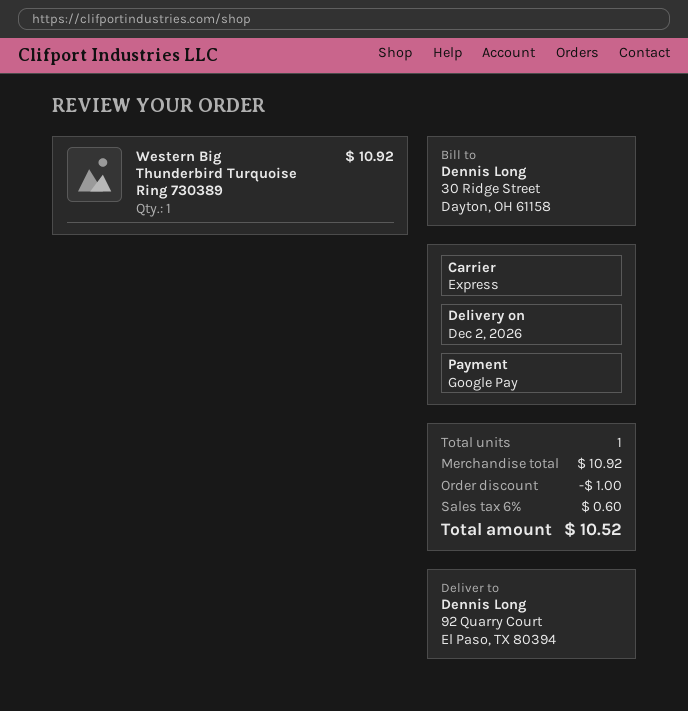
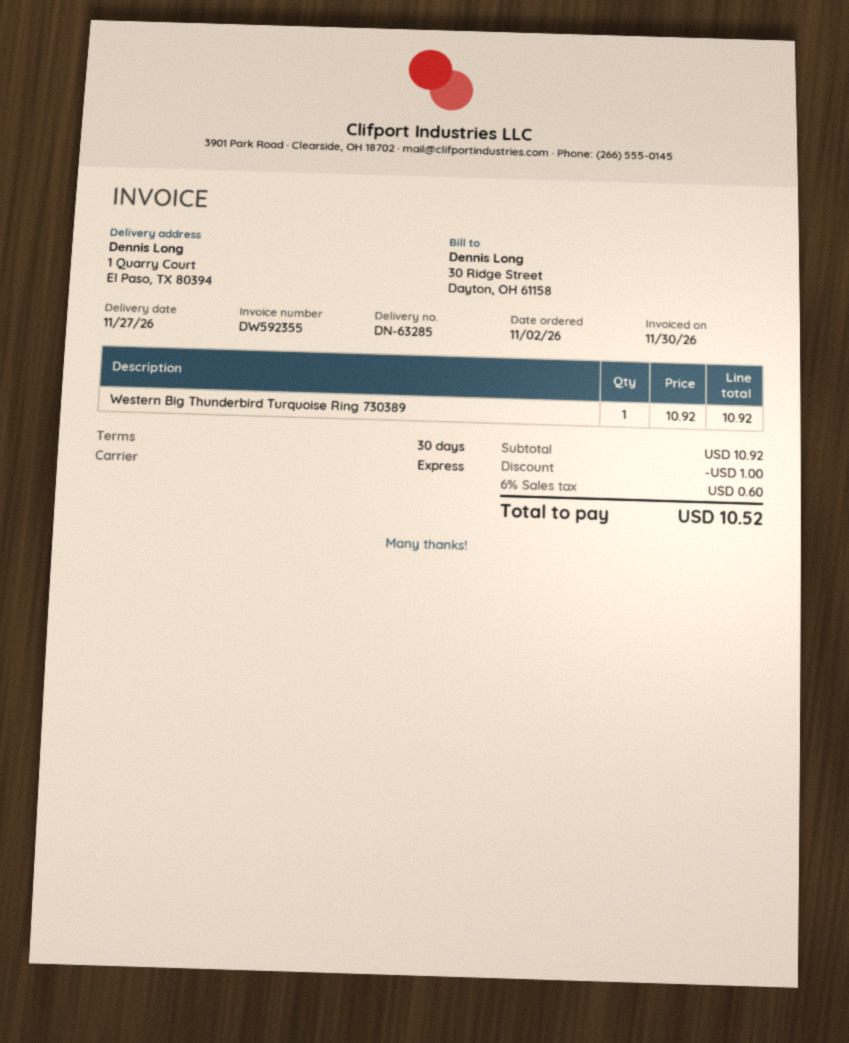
delivery date: 2026-12-02 -> 2026-11-27
ship to: 92 Quarry Court, El Paso, TX 80394 -> 1 Quarry Court, El Paso, TX 80394

